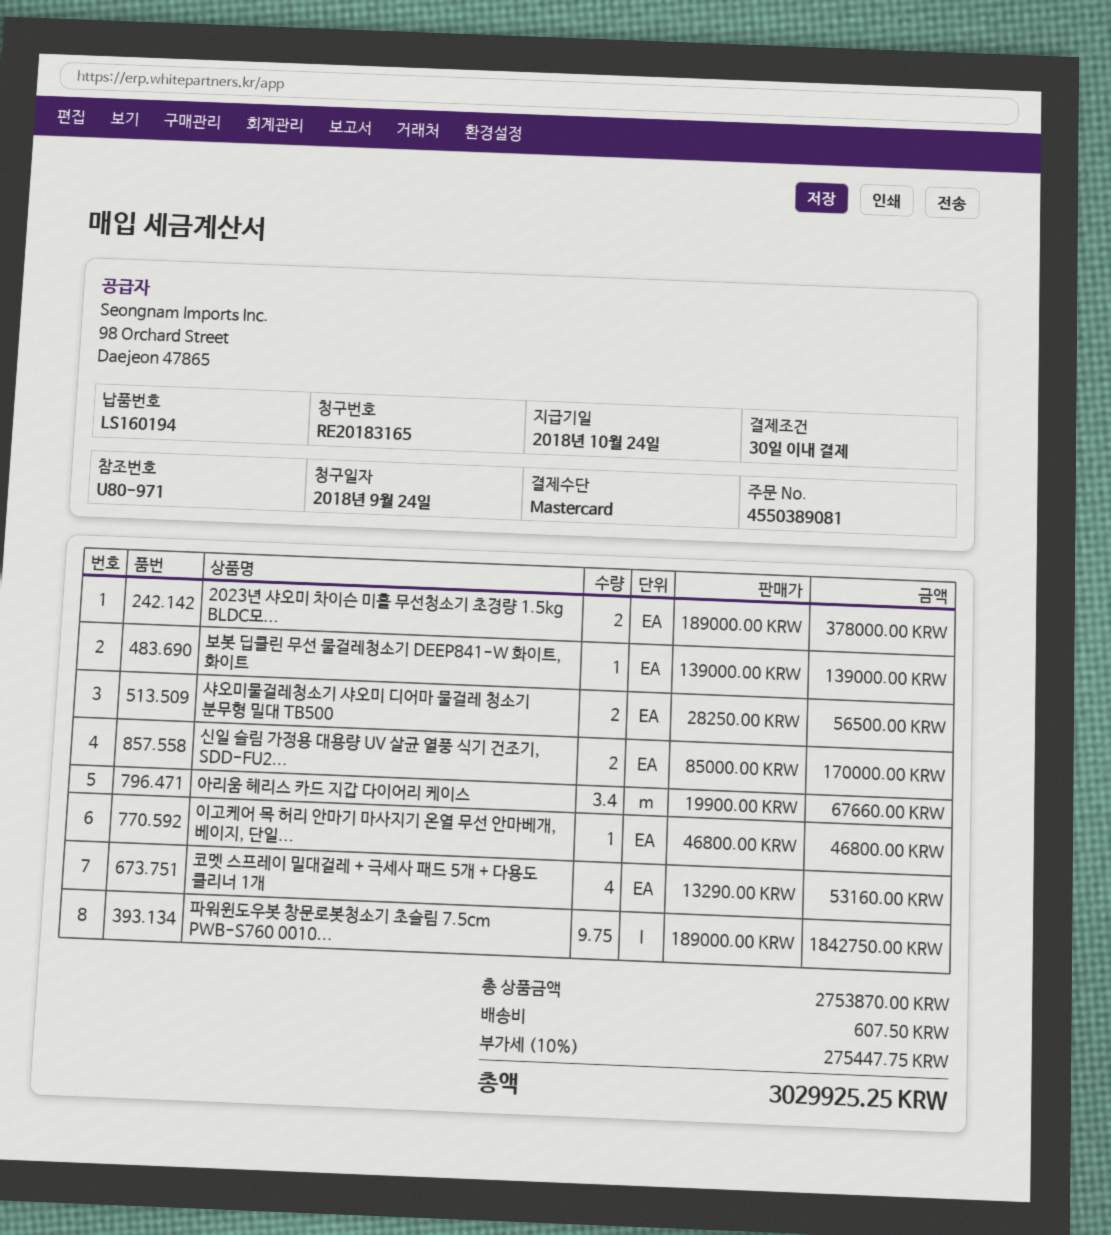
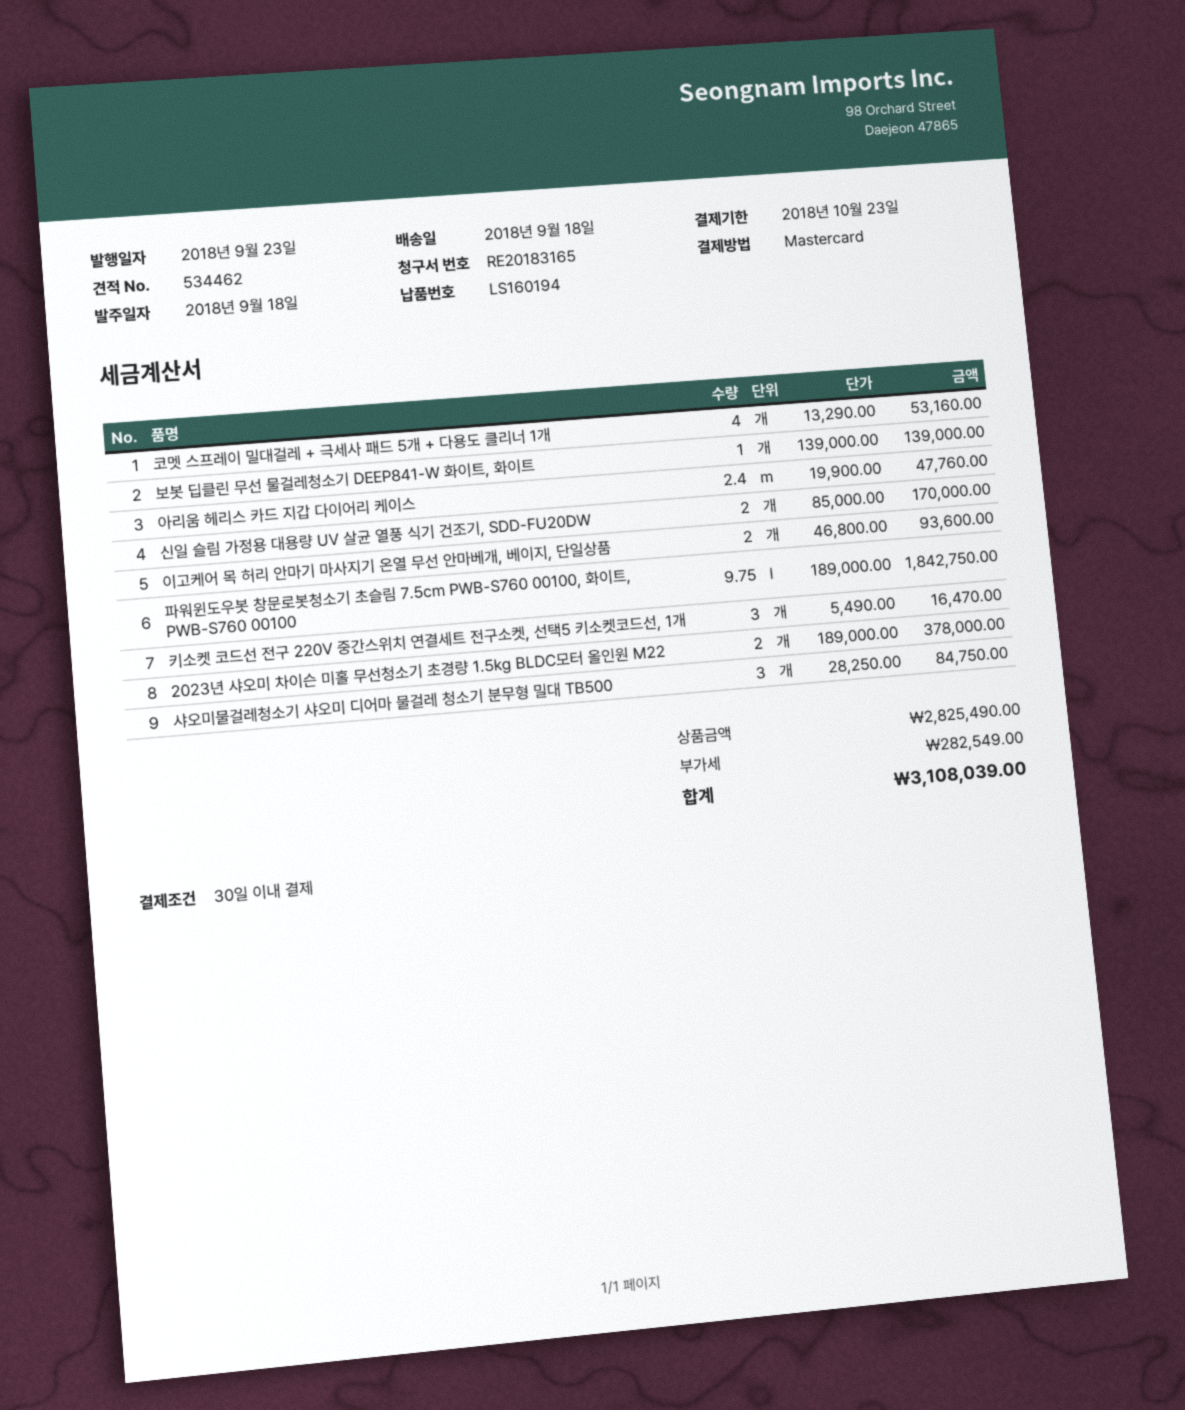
invoice date: 2018-09-24 -> 2018-09-23
due date: 2018-10-24 -> 2018-10-23
샤오미물걸레청소기 샤오미 디어마 물걸레 청소기 분무형 밀대 TB500: 2 x 28250.00 = 56500.00 -> 3 x 28250.00 = 84750.00
아리움 헤리스 카드 지갑 다이어리 케이스: 3.4 x 19900.00 = 67660.00 -> 2.4 x 19900.00 = 47760.00
이고케어 목 허리 안마기 마사지기 온열 무선 안마베개, 베이지, 단일...: 1 x 46800.00 = 46800.00 -> 2 x 46800.00 = 93600.00
키소켓 코드선 전구 220V 중간스위치 연결세트 전구소켓, 선택5 키소켓코드선, 1개: none -> 3 x 5490.00 = 16470.00
subtotal: 2753870.00 -> 2825490.00
shipping: 607.50 -> none
tax: 275447.75 -> 282549.00
total: 3029925.25 -> 3108039.00

